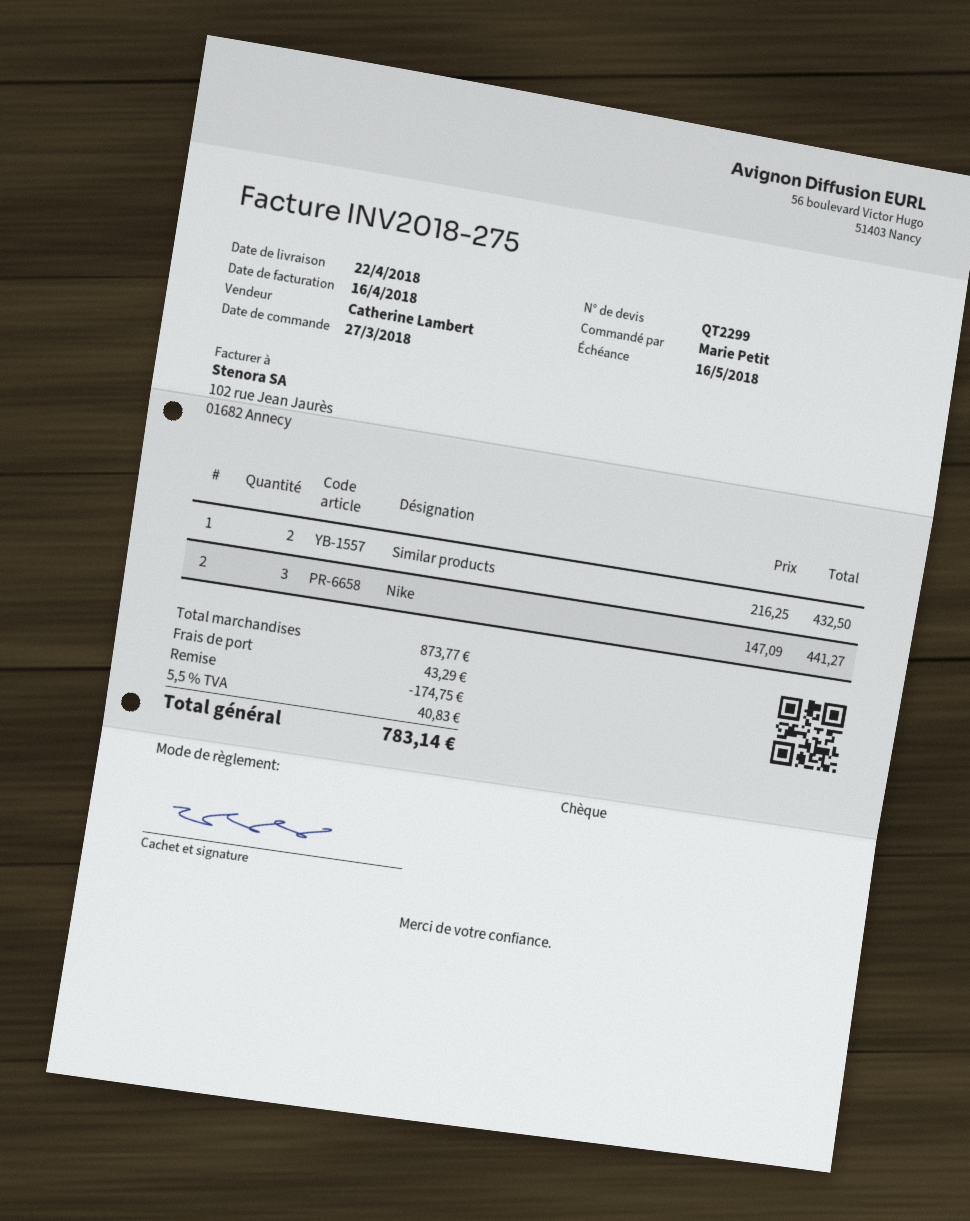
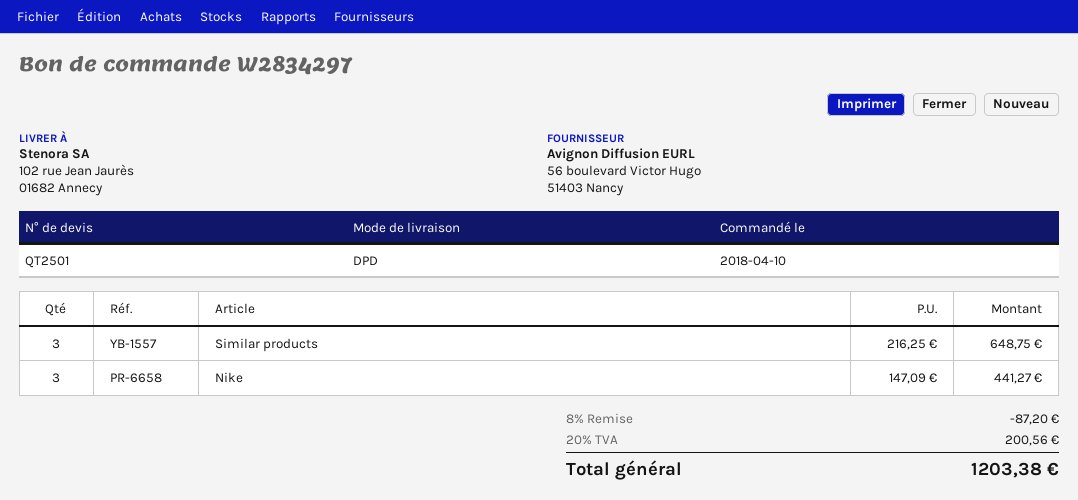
quote number: QT2299 -> QT2501
order date: 2018-03-27 -> 2018-04-10
Similar products: 2 x 216.25 = 432.50 -> 3 x 216.25 = 648.75
discount: 174.75 -> 87.20
shipping: 43.29 -> none
tax: 5.5% = 40.83 -> 20% = 200.56
total: 783.14 -> 1203.38

